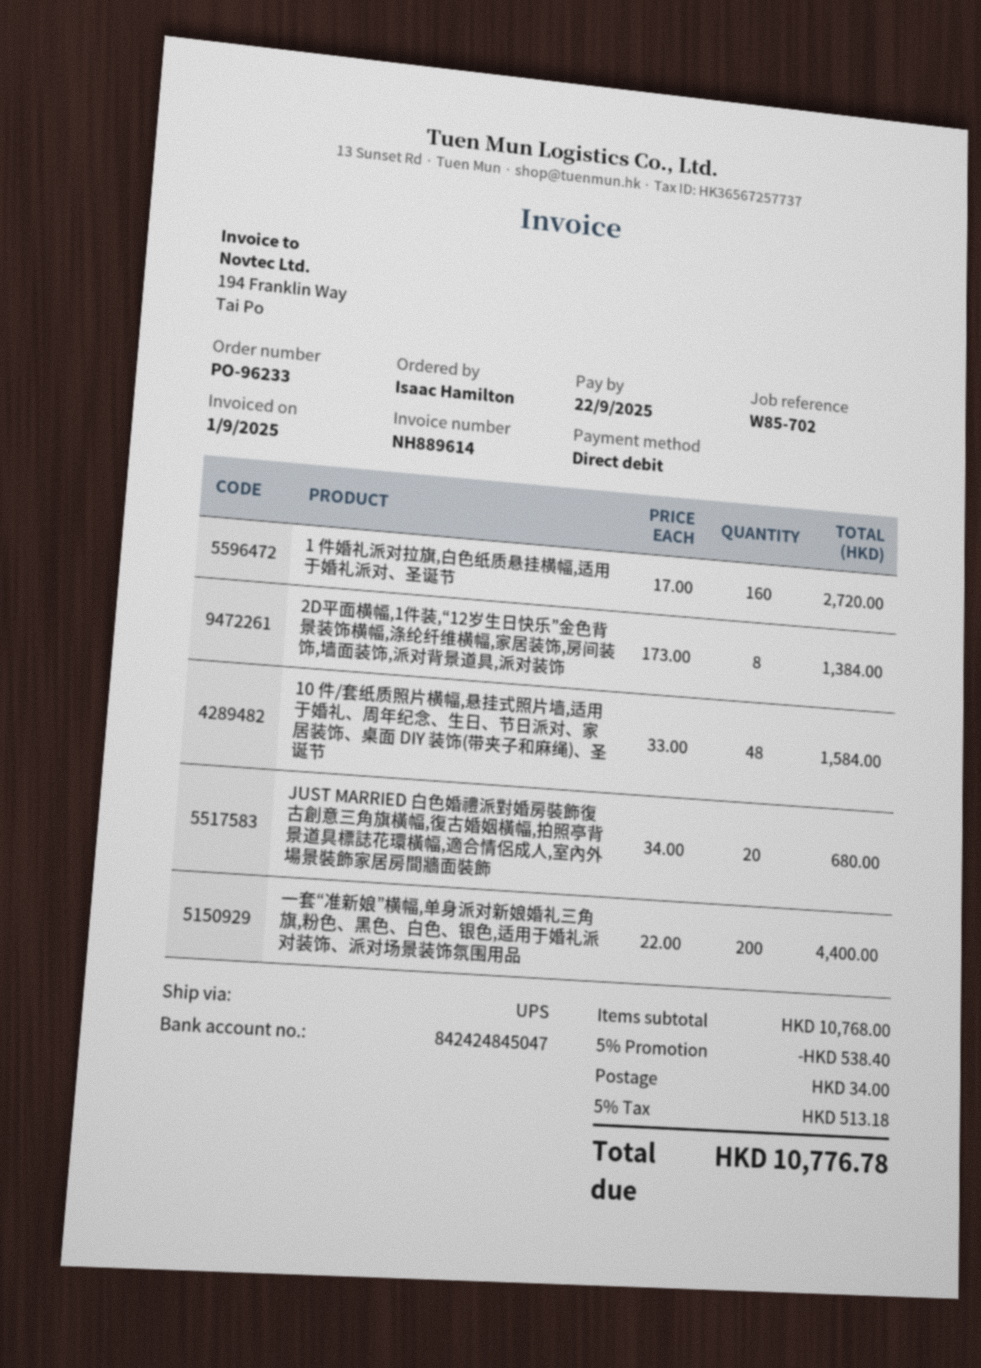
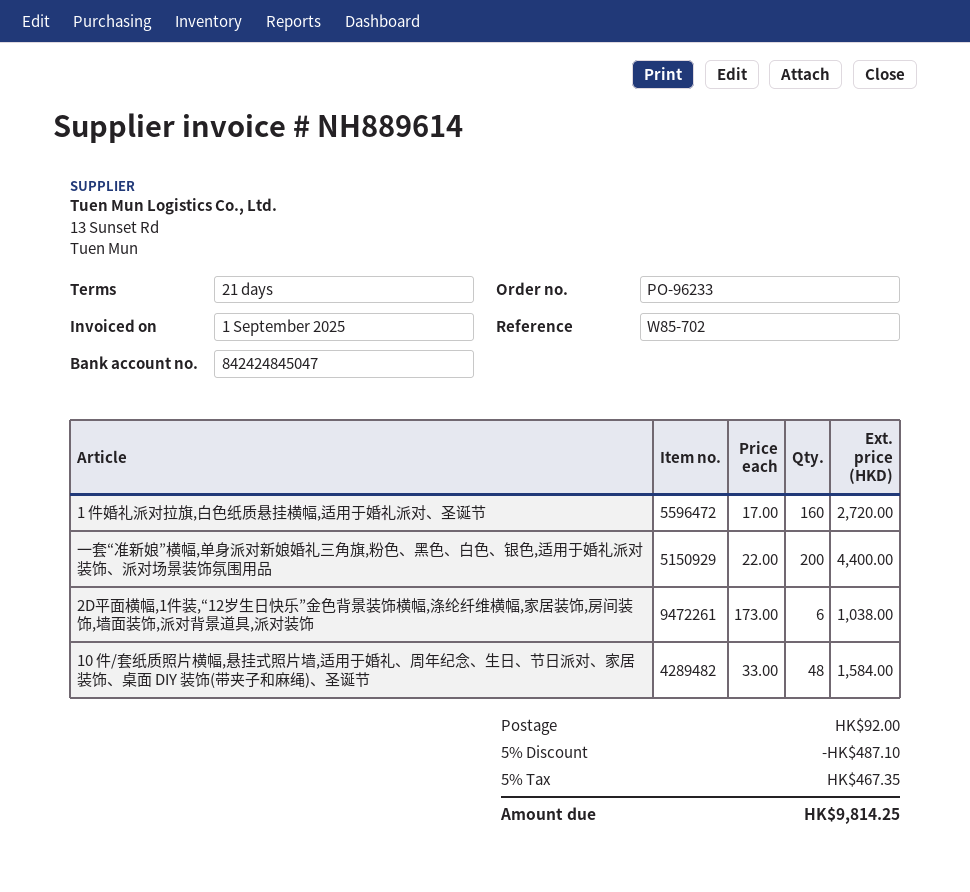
2D平面横幅,1件装,“12岁生日快乐”金色背景装饰横幅,涤纶纤维横幅,家居装饰,房间装饰,墙面装饰,派对背景道具,派对装饰: 8 x 173.00 = 1384.00 -> 6 x 173.00 = 1038.00
JUST MARRIED 白色婚禮派對婚房裝飾復古創意三角旗橫幅,復古婚姻橫幅,拍照亭背景道具標誌花環橫幅,適合情侶成人,室內外場景裝飾家居房間牆面裝飾: 20 x 34.00 = 680.00 -> none
discount: 5% = 538.40 -> 5% = 487.10
shipping: 34.00 -> 92.00
tax: 5% = 513.18 -> 5% = 467.35
total: 10776.78 -> 9814.25

